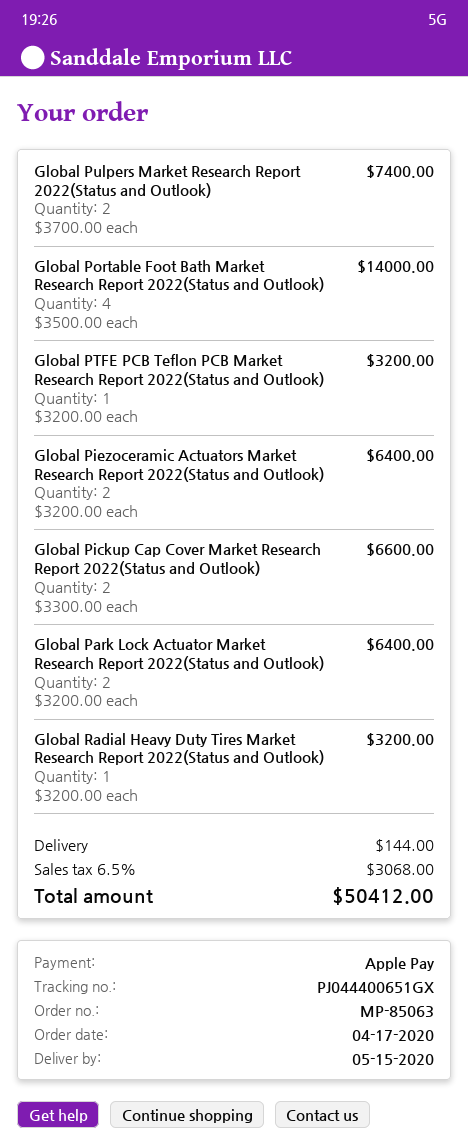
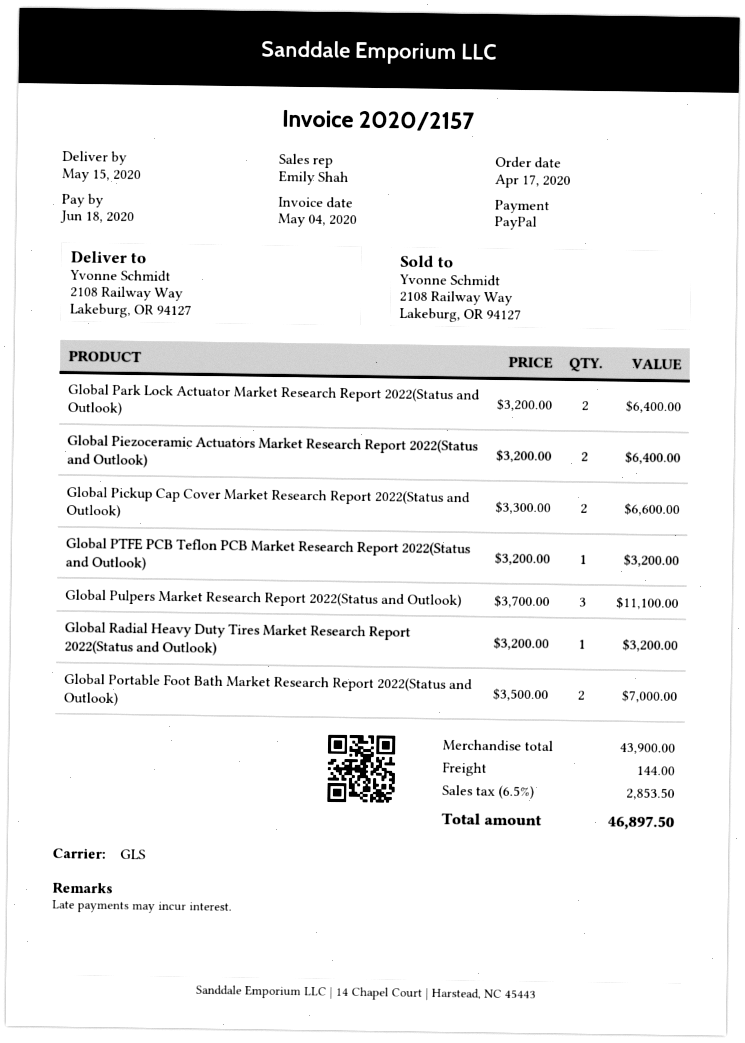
payment method: Apple Pay -> PayPal
Global Pulpers Market Research Report 2022(Status and Outlook): 2 x 3700.00 = 7400.00 -> 3 x 3700.00 = 11100.00
Global Portable Foot Bath Market Research Report 2022(Status and Outlook): 4 x 3500.00 = 14000.00 -> 2 x 3500.00 = 7000.00
tax: 6.5% = 3068.00 -> 6.5% = 2853.50
total: 50412.00 -> 46897.50

